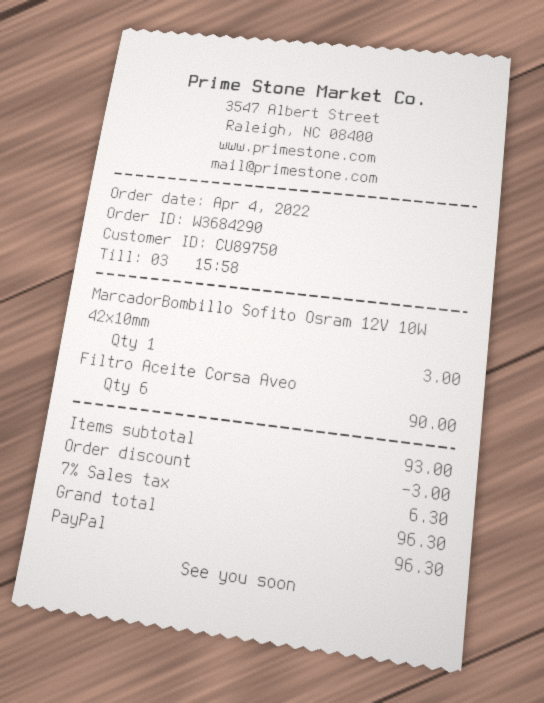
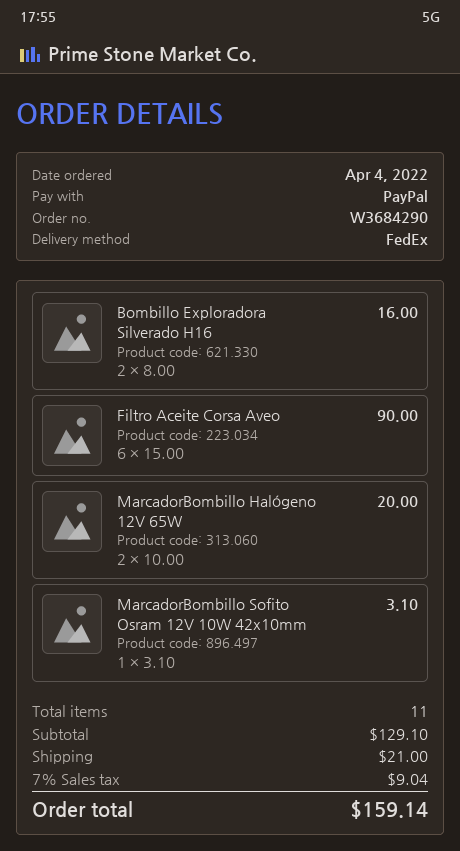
MarcadorBombillo Sofito Osram 12V 10W 42x10mm: 1 for 3.00 -> 1 for 3.10
Bombillo Exploradora Silverado H16: none -> 2 for 16.00
MarcadorBombillo Halógeno 12V 65W: none -> 2 for 20.00
subtotal: 93.00 -> 129.10
discount: 3.00 -> none
shipping: none -> 21.00
tax: 7% = 6.30 -> 7% = 9.04
total: 96.30 -> 159.14

